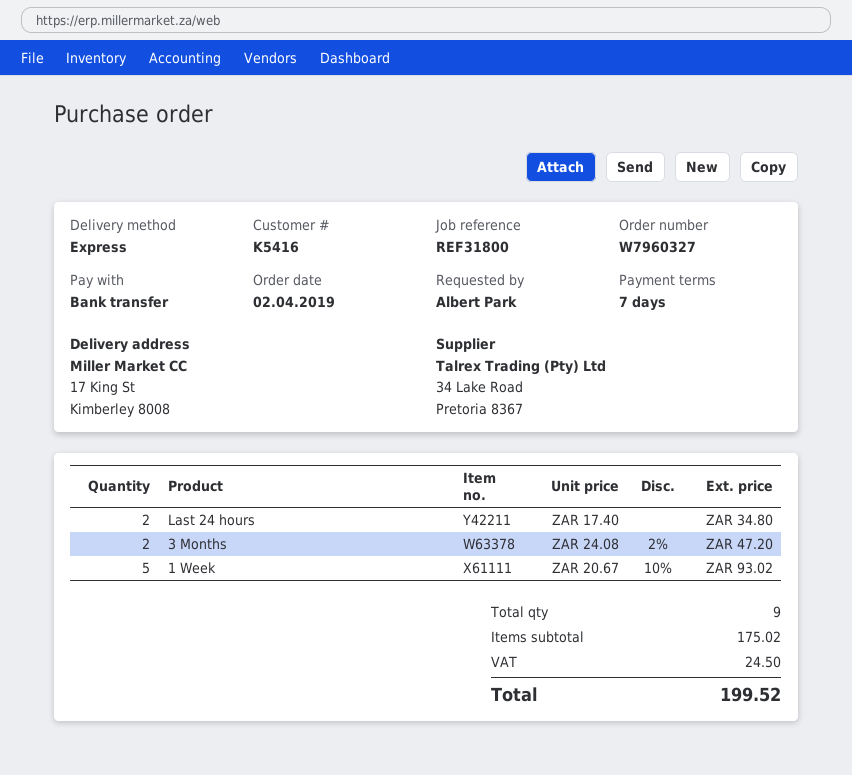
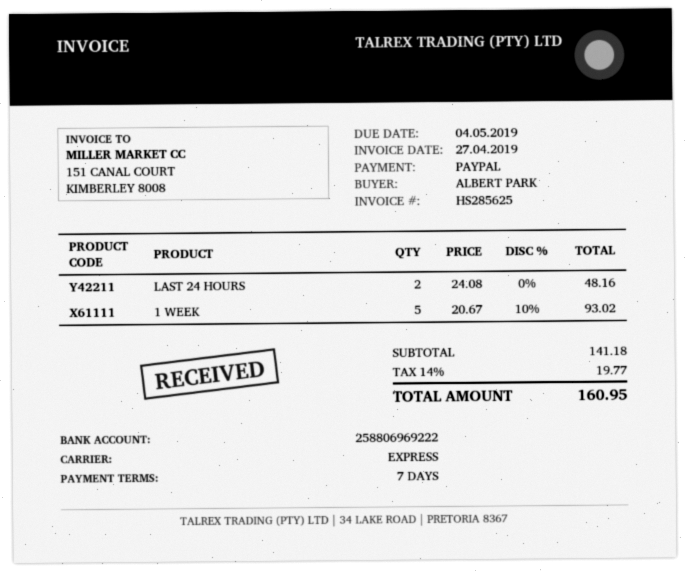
payment method: bank transfer -> PayPal
Last 24 hours: 2 x 17.40 = 34.80 -> 2 x 24.08 = 48.16
3 Months: 2 x 24.08 - 2% = 47.20 -> none
subtotal: 175.02 -> 141.18
tax: 24.50 -> 19.77
total: 199.52 -> 160.95

